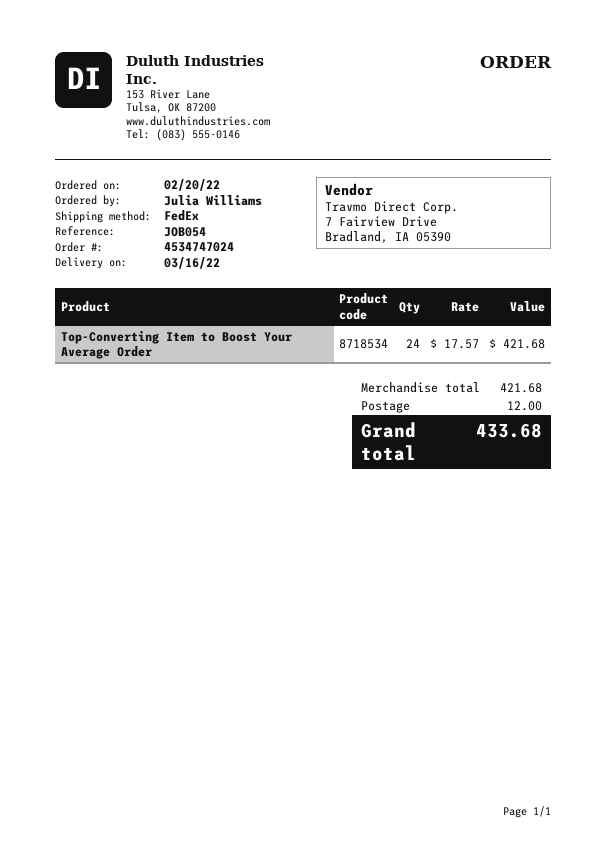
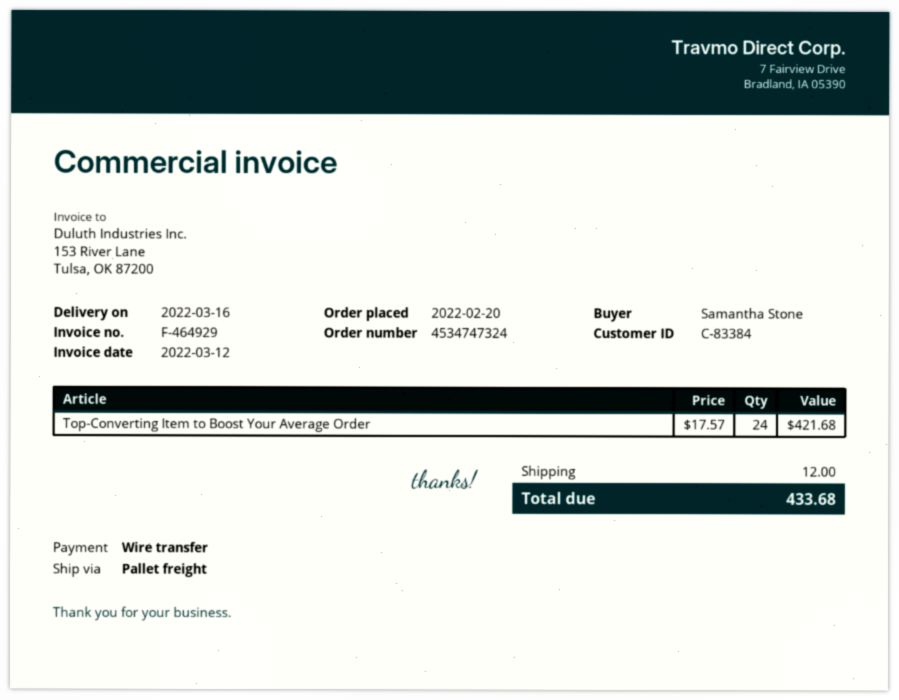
order number: 4534747024 -> 4534747324
ordered by: Julia Williams -> Samantha Stone
shipping method: FedEx -> pallet freight

